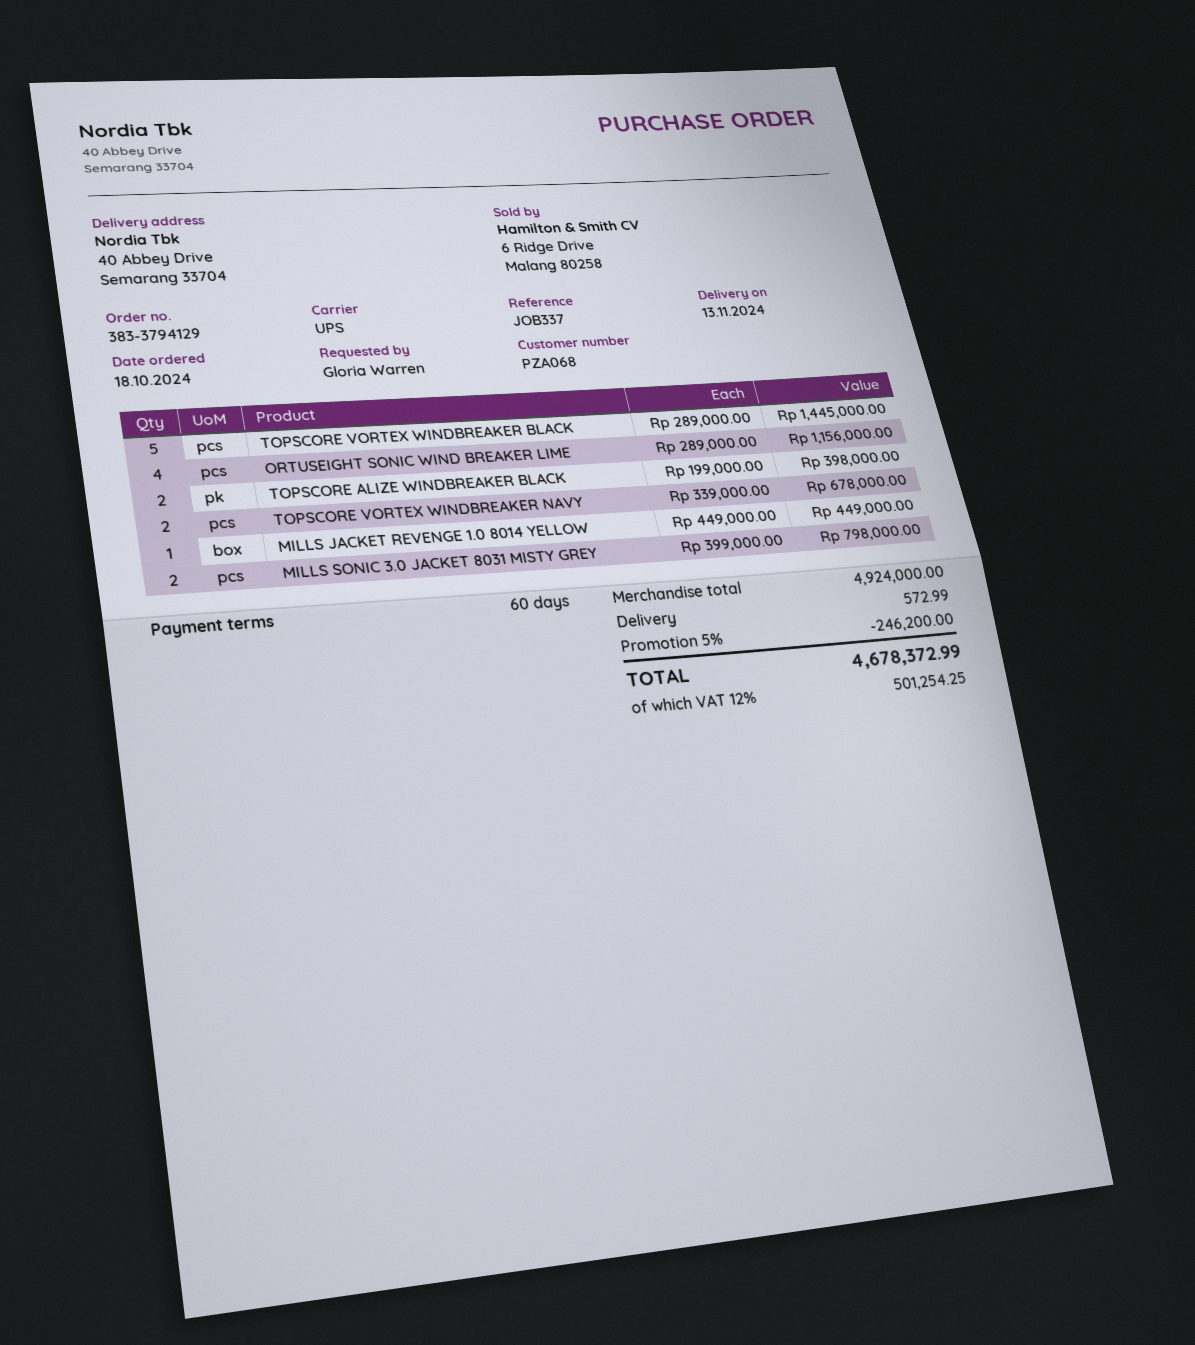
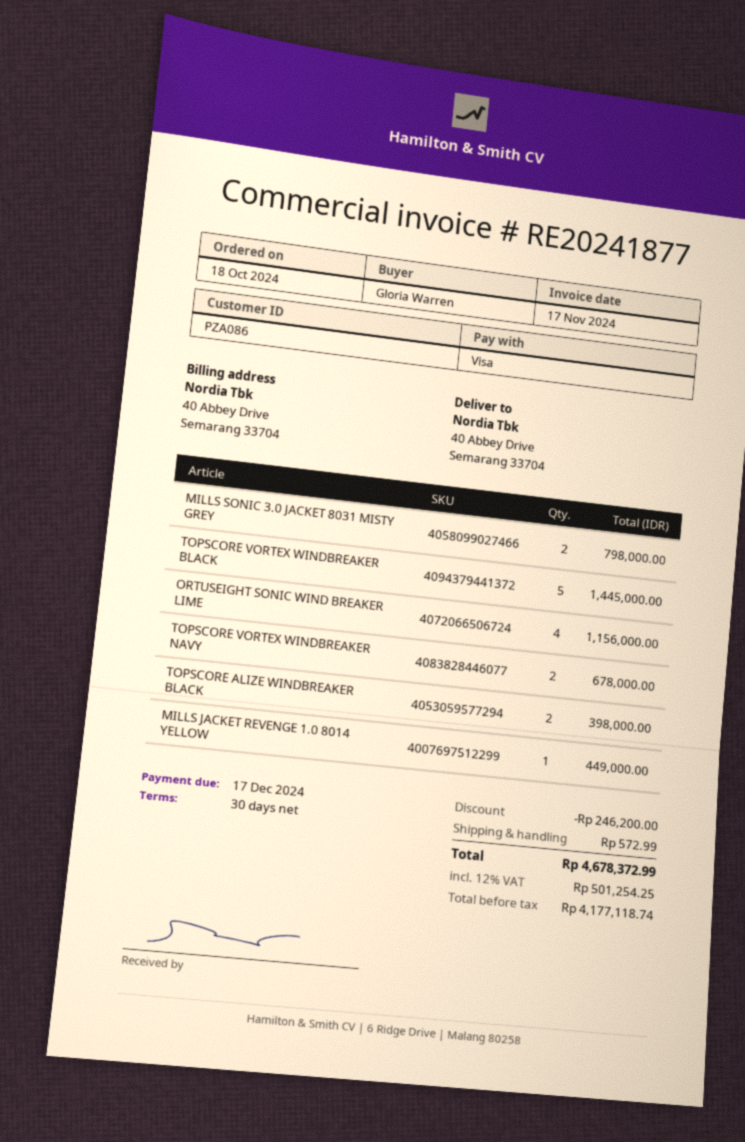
payment terms: 60 days -> 30 days
customer number: PZA068 -> PZA086

